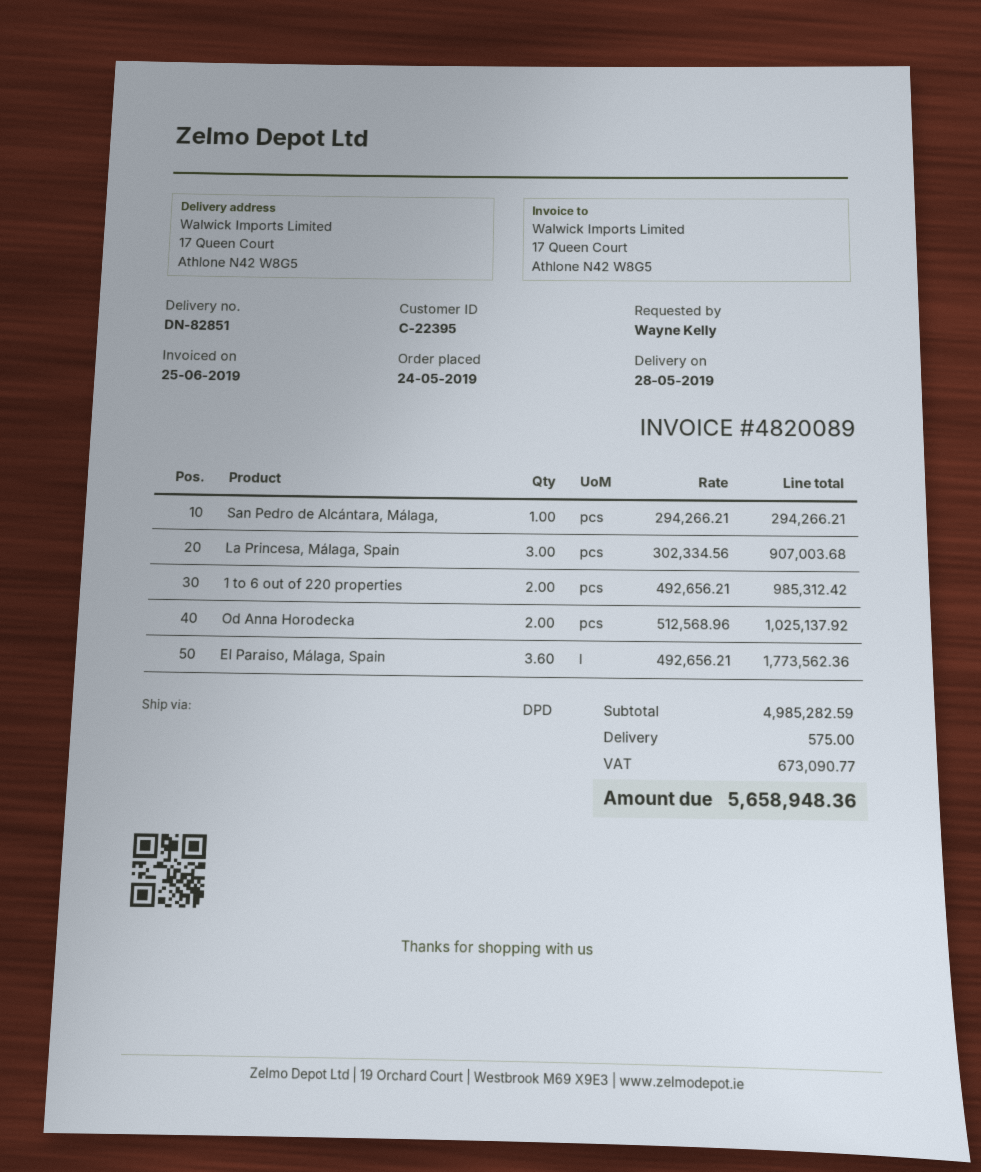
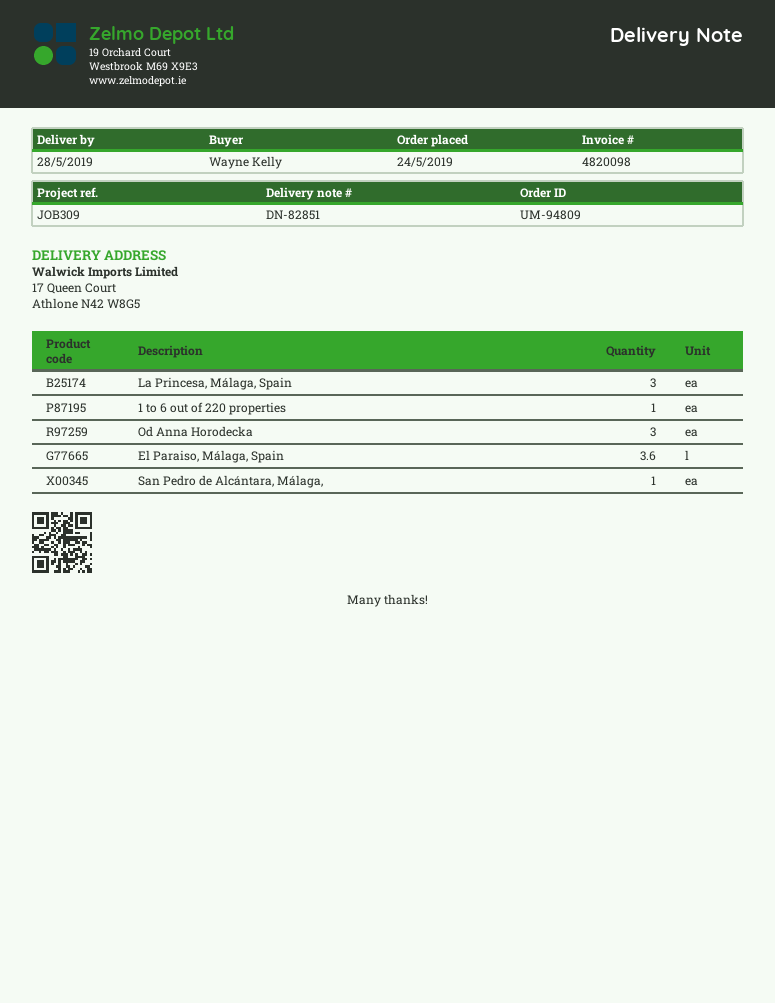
invoice number: 4820089 -> 4820098
1 to 6 out of 220 properties: 2 -> 1
Od Anna Horodecka: 2 -> 3

